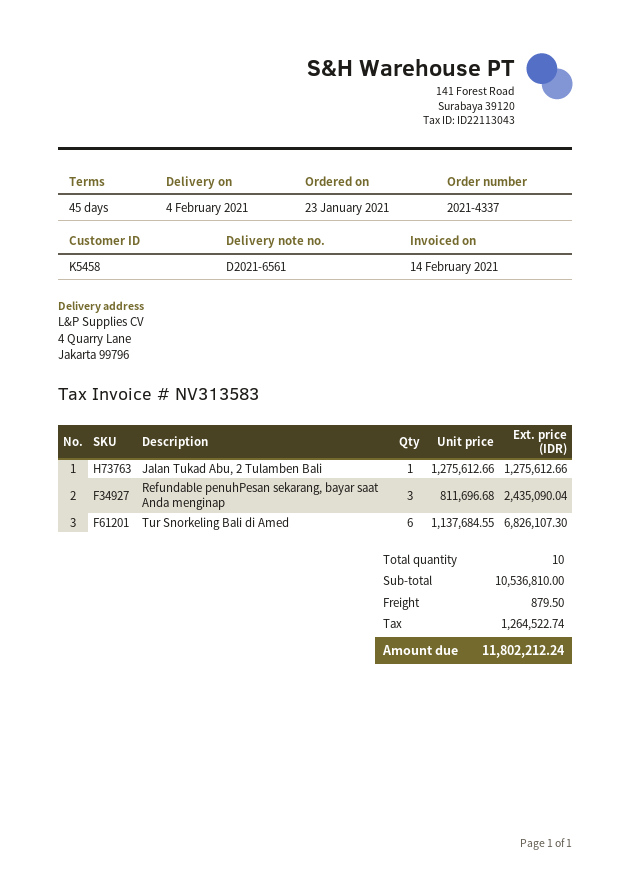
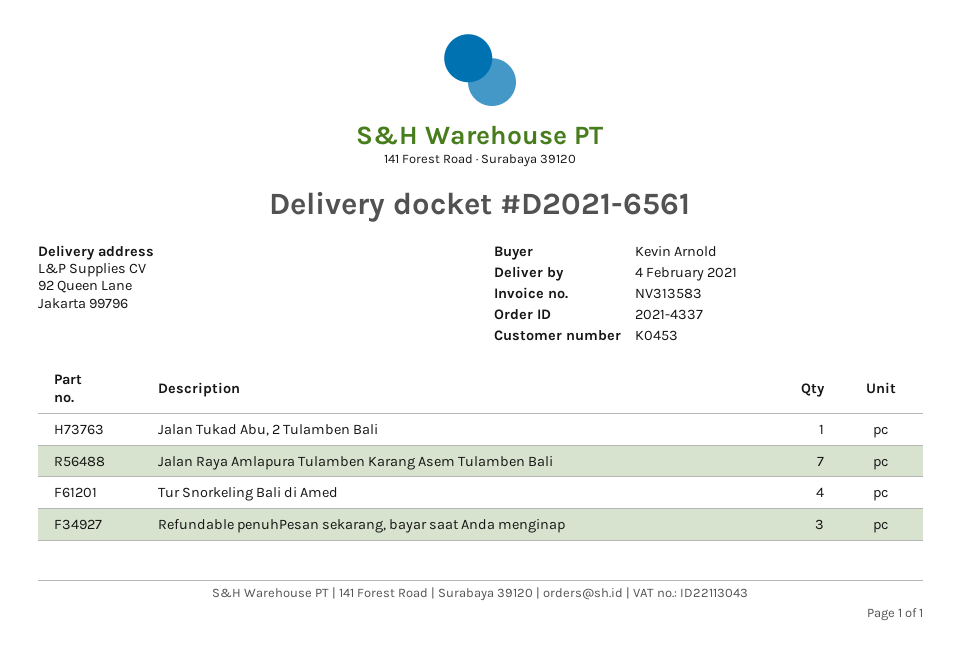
customer number: K5458 -> K0453
ship to: 4 Quarry Lane, Jakarta 99796 -> 92 Queen Lane, Jakarta 99796
Tur Snorkeling Bali di Amed: 6 -> 4
Jalan Raya Amlapura Tulamben Karang Asem Tulamben Bali: none -> 7

